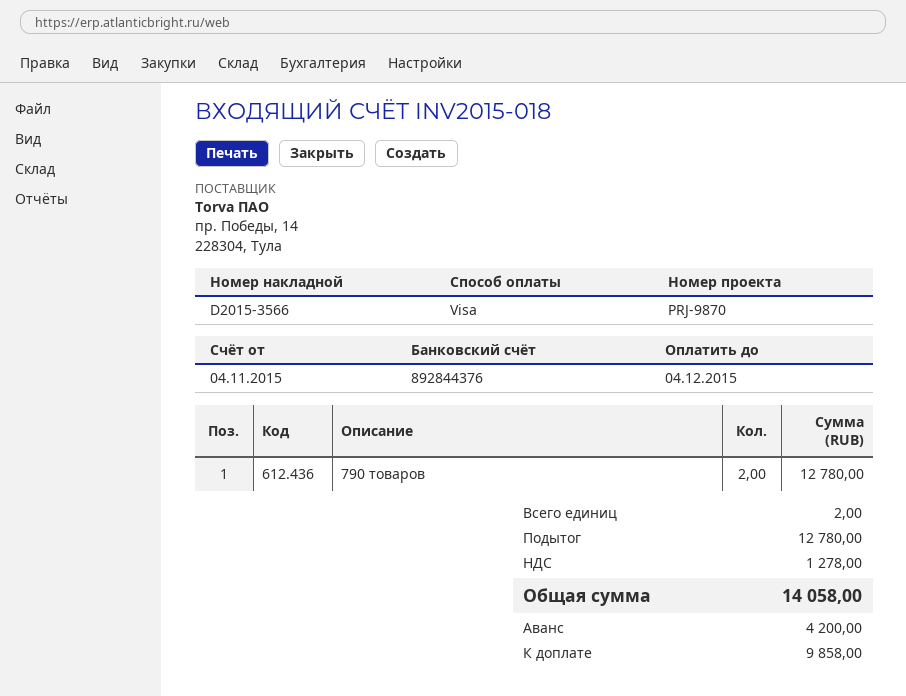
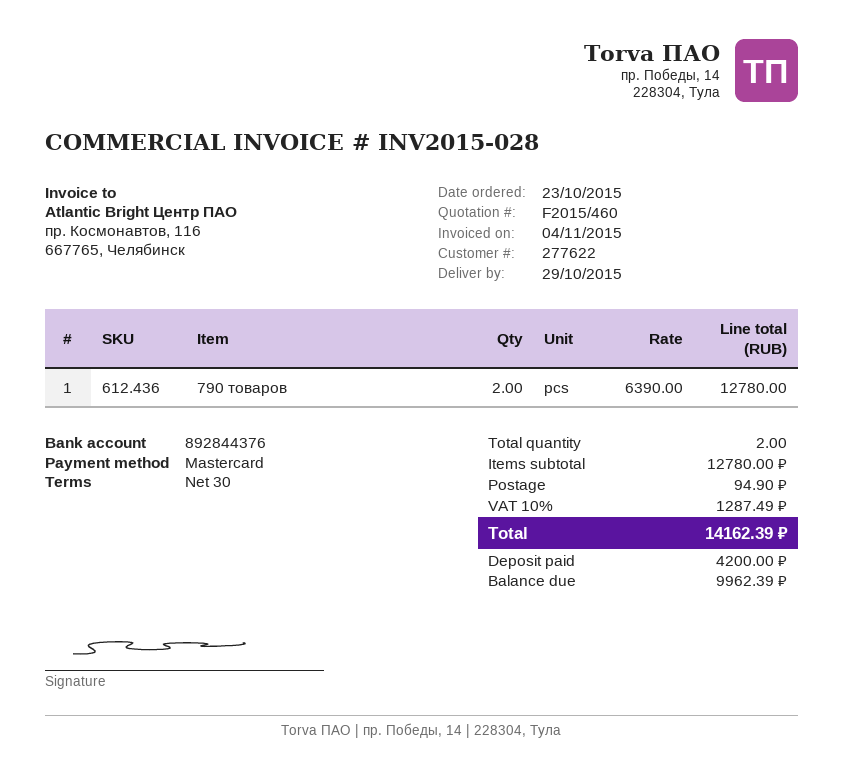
invoice number: INV2015-018 -> INV2015-028
payment method: Visa -> Mastercard
shipping: none -> 94.90
tax: 1278.00 -> 1287.49
total: 14058.00 -> 14162.39
balance: 9858.00 -> 9962.39

